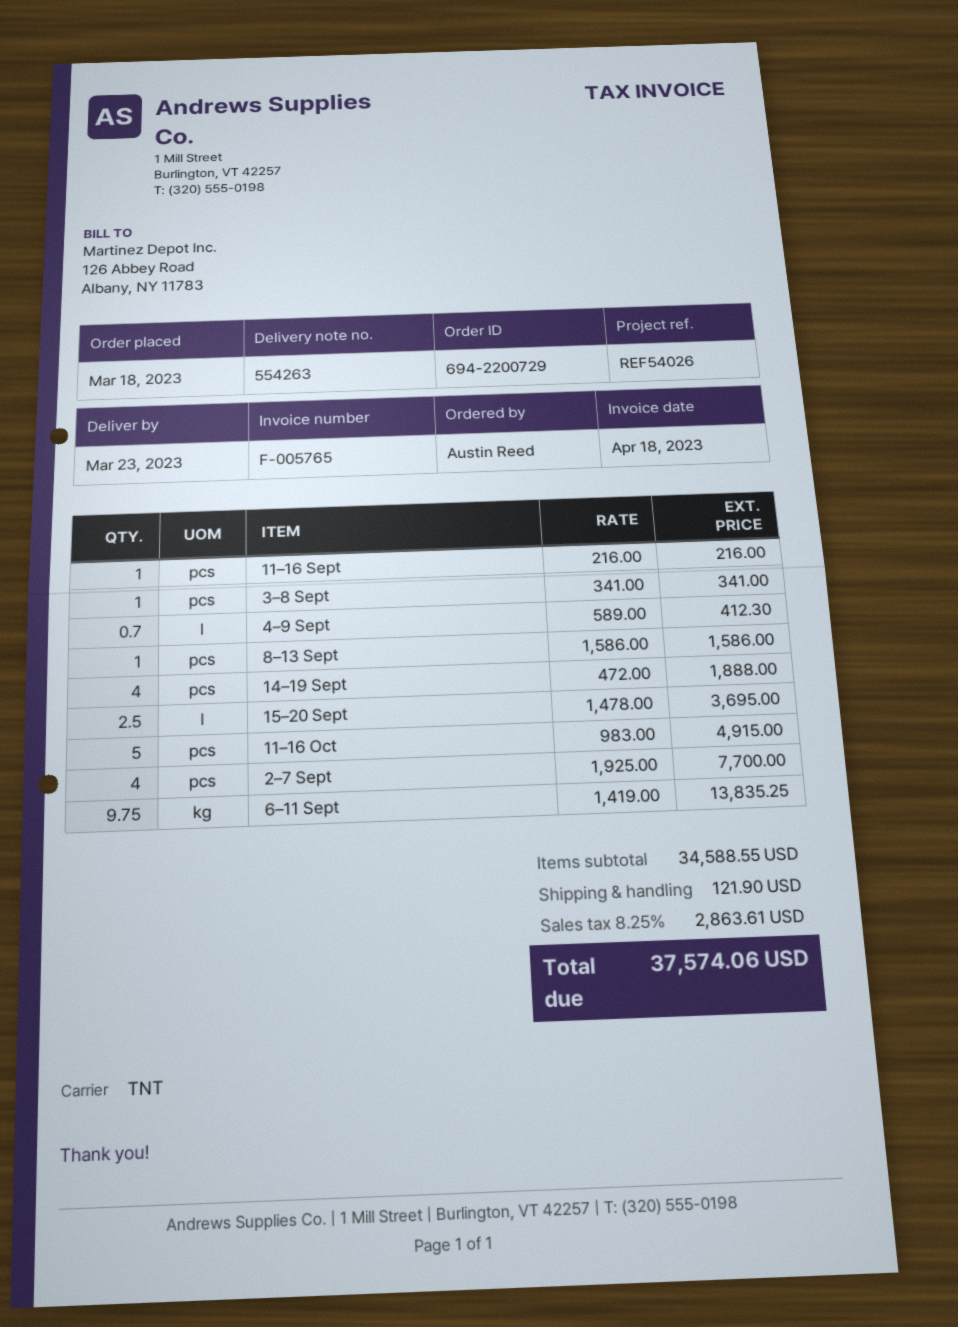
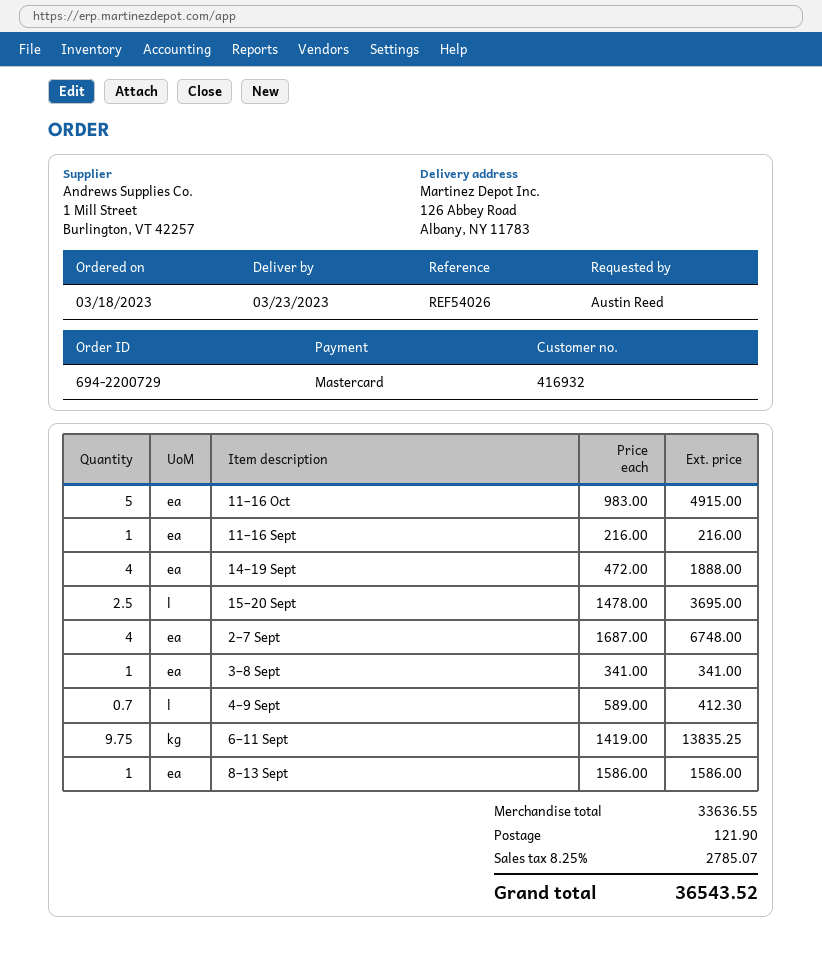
2–7 Sept: 4 x 1925.00 = 7700.00 -> 4 x 1687.00 = 6748.00
subtotal: 34588.55 -> 33636.55
tax: 8.25% = 2863.61 -> 8.25% = 2785.07
total: 37574.06 -> 36543.52

